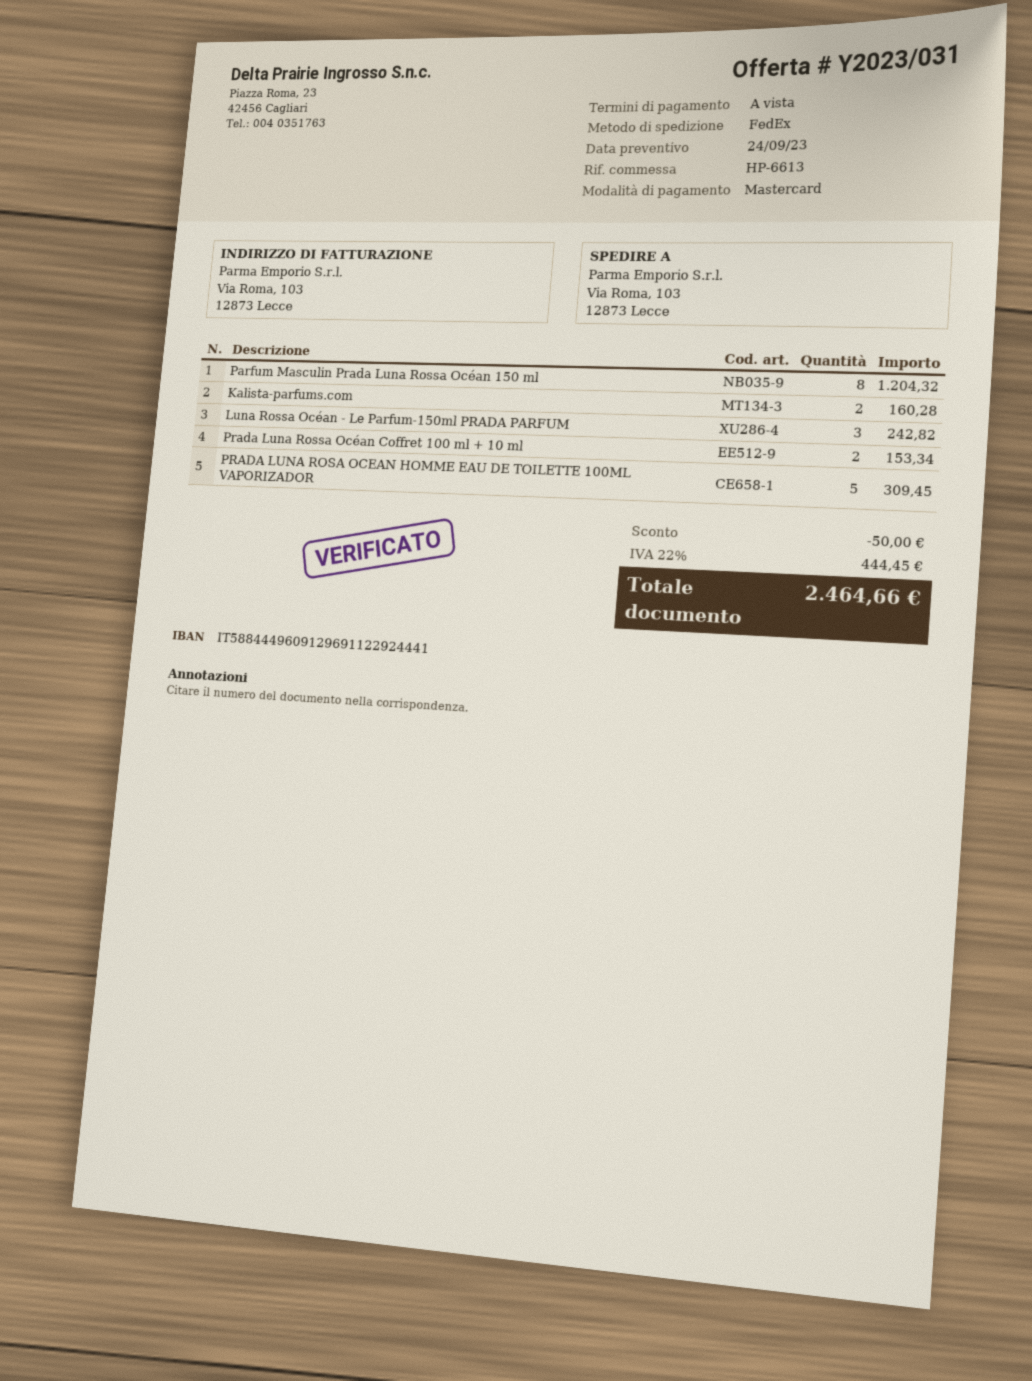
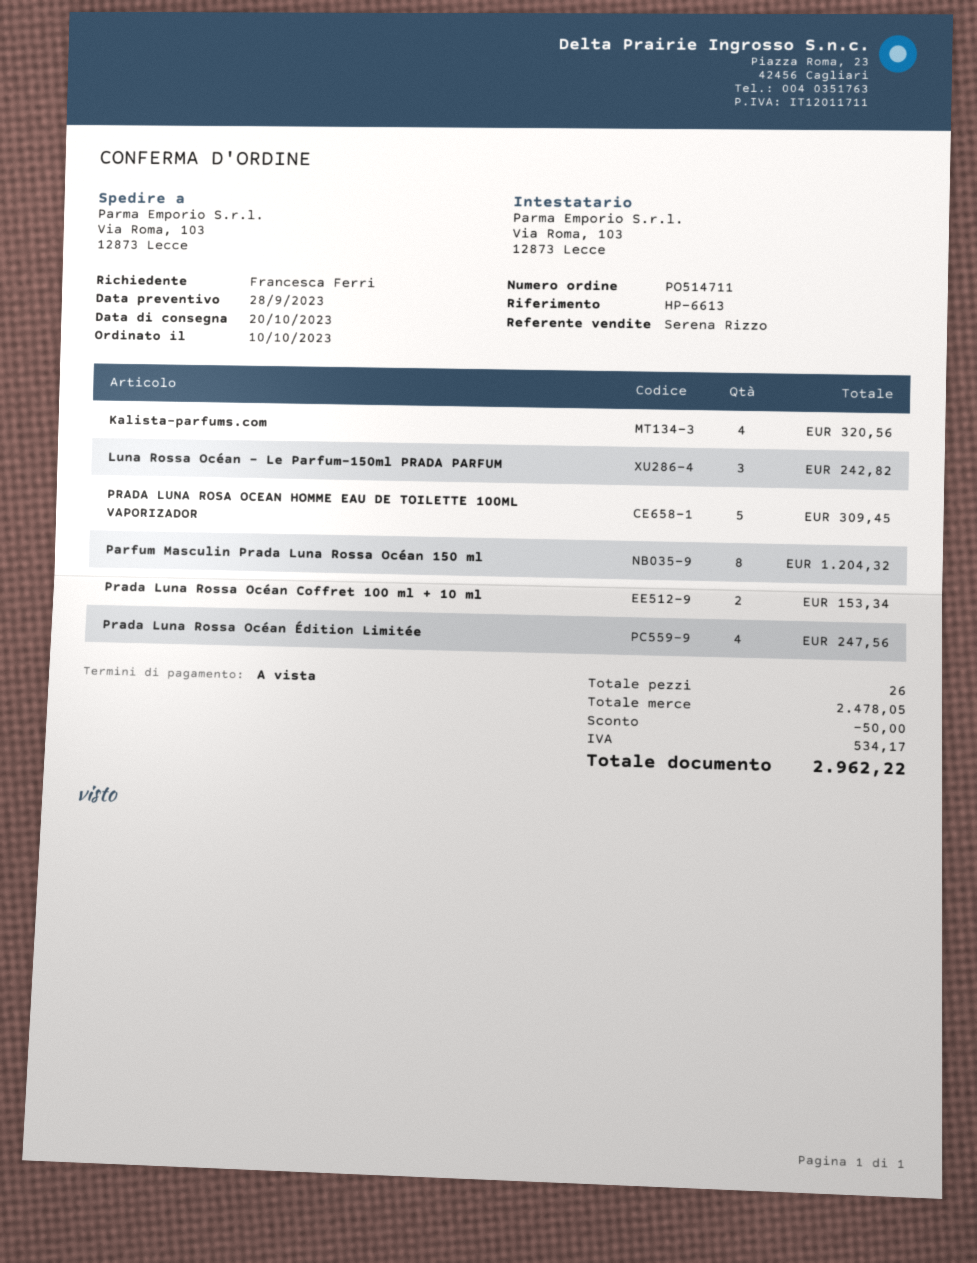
quote date: 2023-09-24 -> 2023-09-28
Kalista-parfums.com: 2 for 160.28 -> 4 for 320.56
Prada Luna Rossa Océan Édition Limitée: none -> 4 for 247.56
tax: 444.45 -> 534.17
total: 2464.66 -> 2962.22

